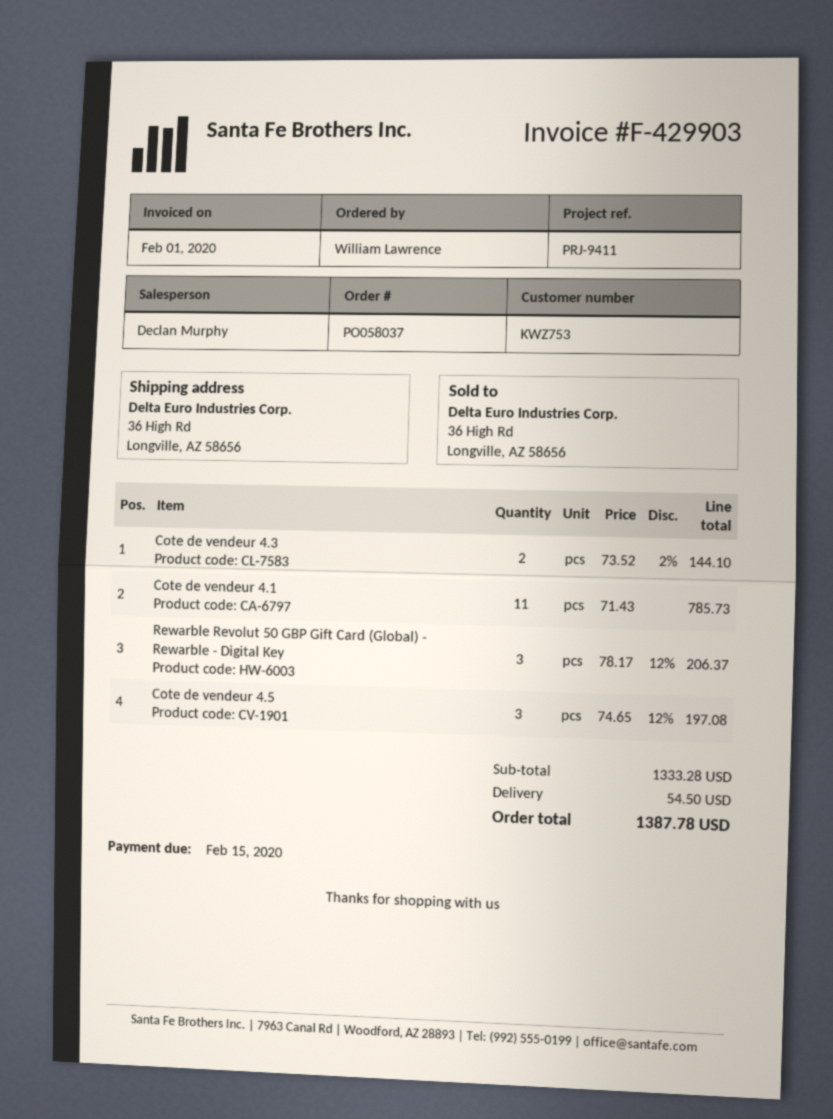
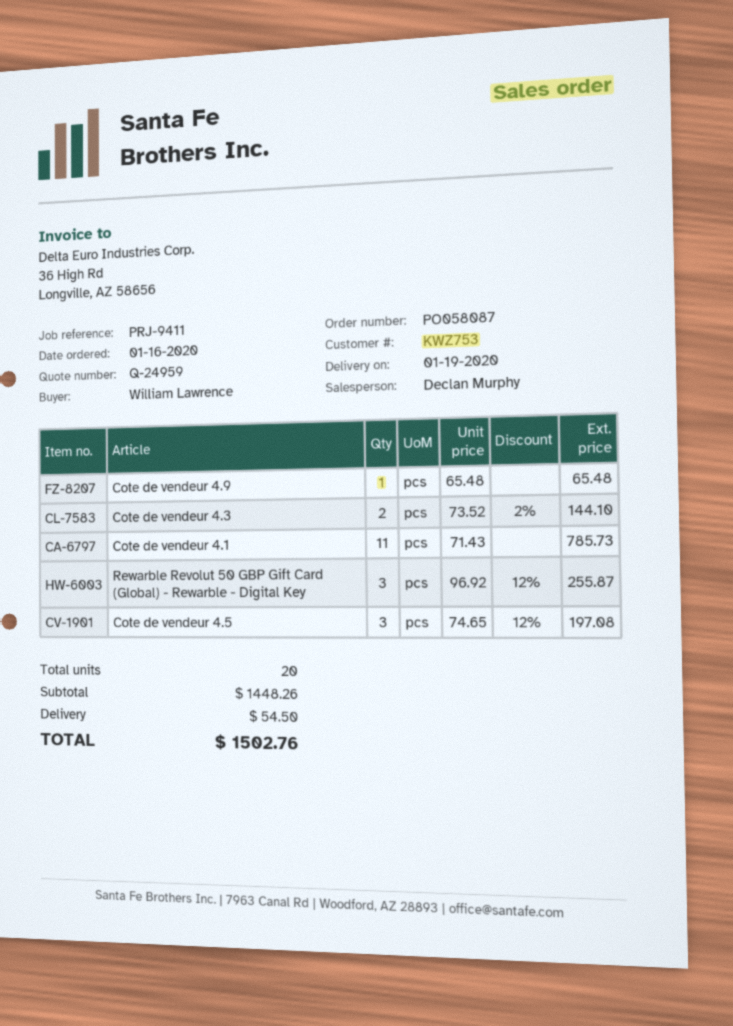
order number: PO058037 -> PO058087
Rewarble Revolut 50 GBP Gift Card (Global) - Rewarble - Digital Key: 3 x 78.17 - 12% = 206.37 -> 3 x 96.92 - 12% = 255.87
Cote de vendeur 4.9: none -> 1 x 65.48 = 65.48
subtotal: 1333.28 -> 1448.26
total: 1387.78 -> 1502.76

